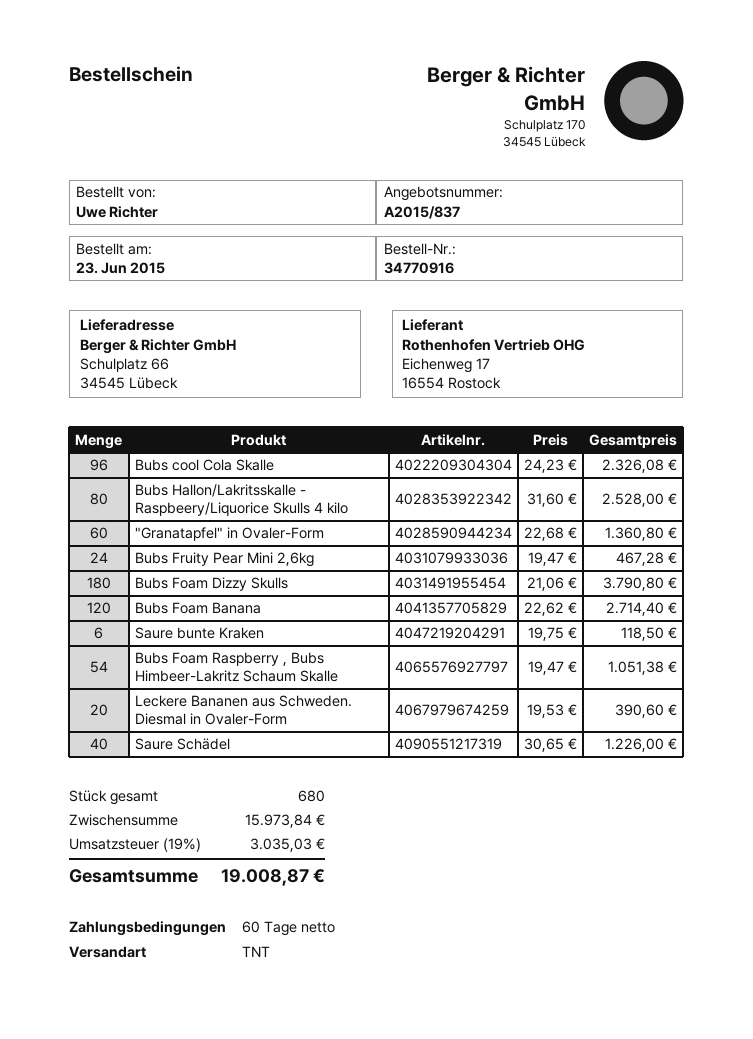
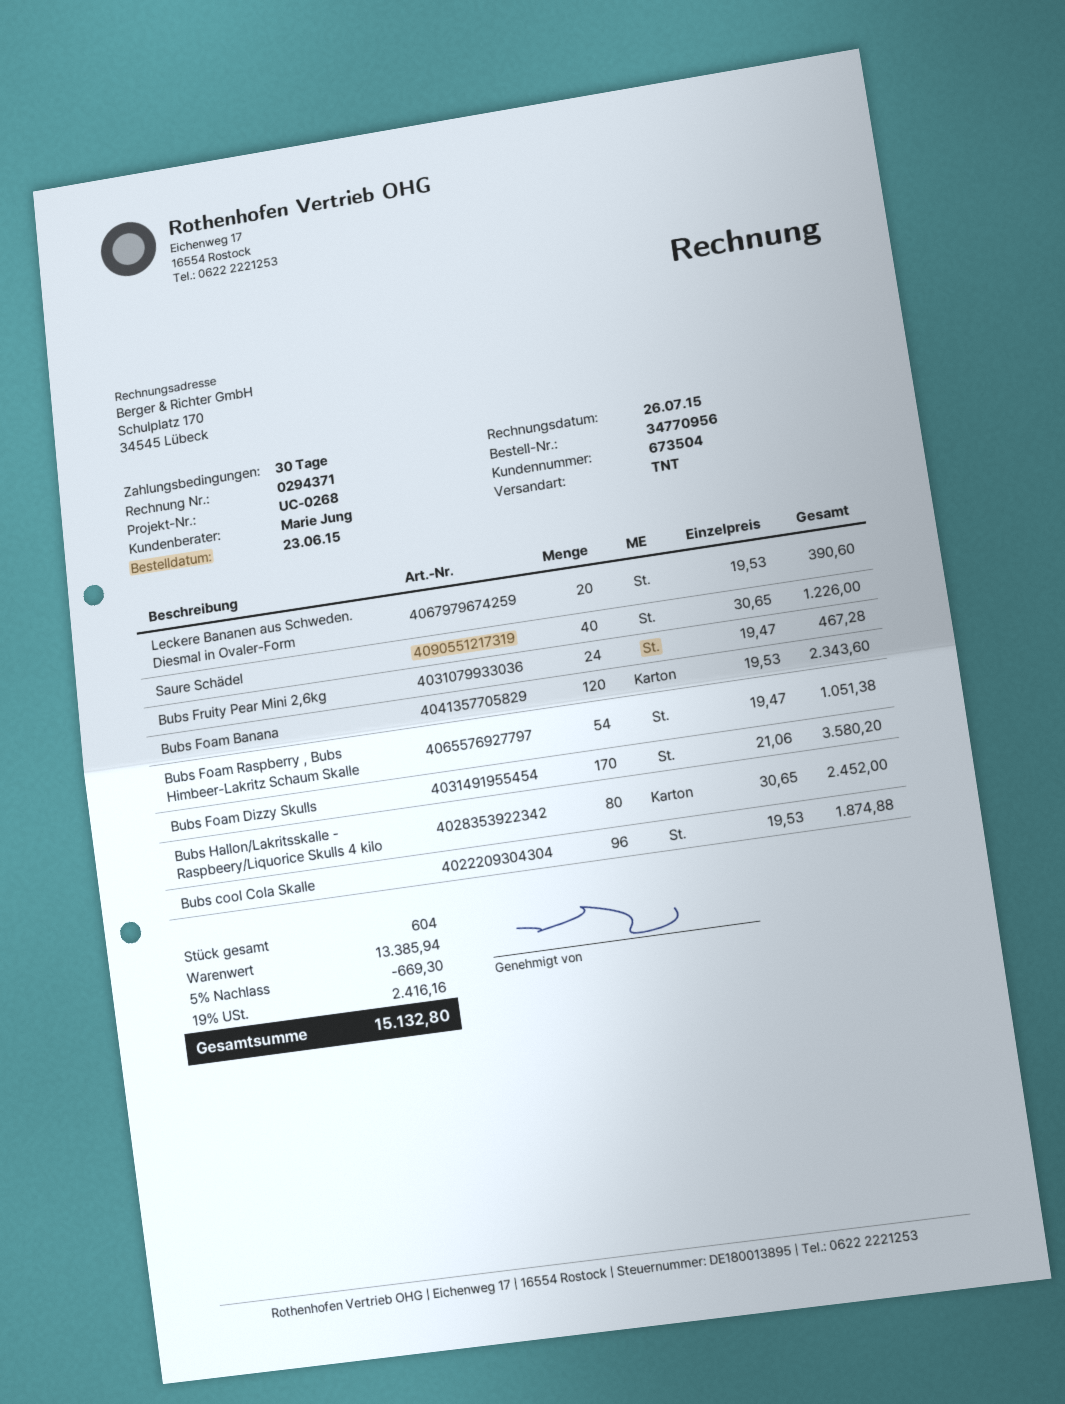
order number: 34770916 -> 34770956
payment terms: 60 days -> 30 days
Bubs cool Cola Skalle: 96 x 24.23 = 2326.08 -> 96 x 19.53 = 1874.88
Bubs Hallon/Lakritsskalle - Raspbeery/Liquorice Skulls 4 kilo: 80 x 31.60 = 2528.00 -> 80 x 30.65 = 2452.00
"Granatapfel" in Ovaler-Form: 60 x 22.68 = 1360.80 -> none
Bubs Foam Dizzy Skulls: 180 x 21.06 = 3790.80 -> 170 x 21.06 = 3580.20
Bubs Foam Banana: 120 x 22.62 = 2714.40 -> 120 x 19.53 = 2343.60
Saure bunte Kraken: 6 x 19.75 = 118.50 -> none
total quantity: 680 -> 604
subtotal: 15973.84 -> 13385.94
discount: none -> 5% = 669.30
tax: 19% = 3035.03 -> 19% = 2416.16
total: 19008.87 -> 15132.80

